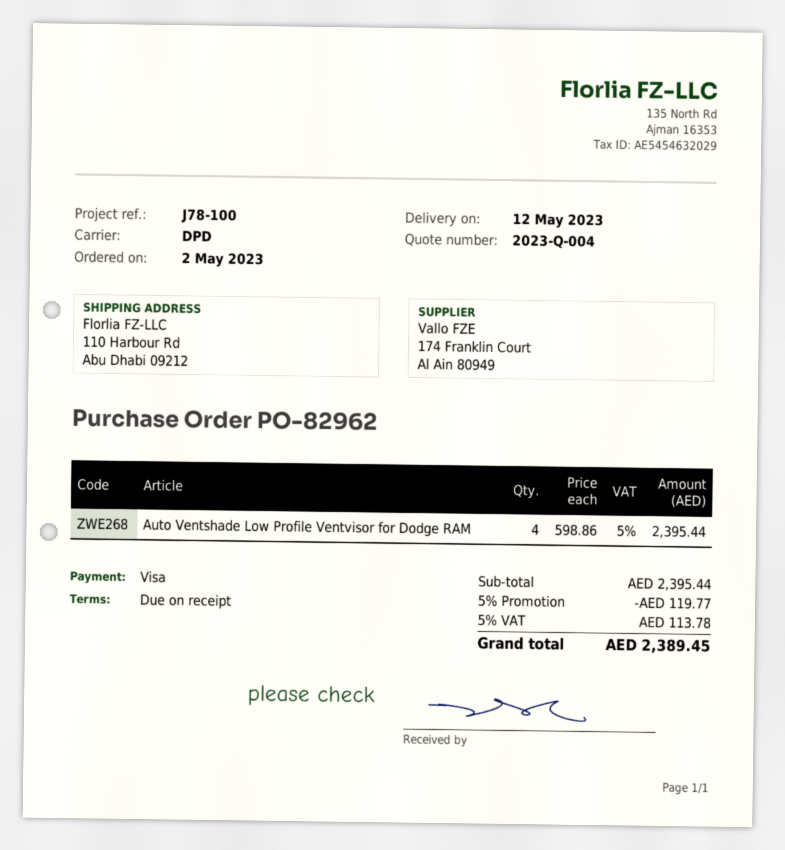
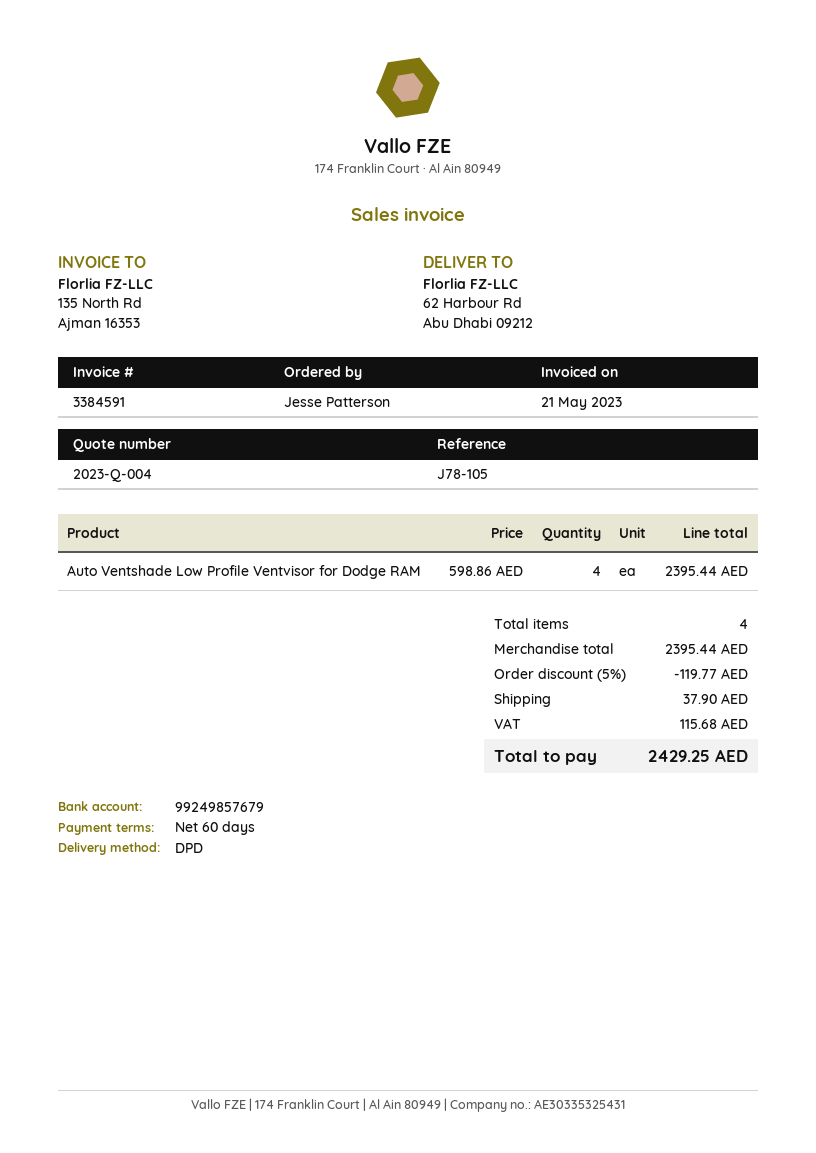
payment terms: on receipt -> 60 days
reference: J78-100 -> J78-105
ship to: 110 Harbour Rd, Abu Dhabi 09212 -> 62 Harbour Rd, Abu Dhabi 09212
shipping: none -> 37.90
tax: 113.78 -> 115.68
total: 2389.45 -> 2429.25

